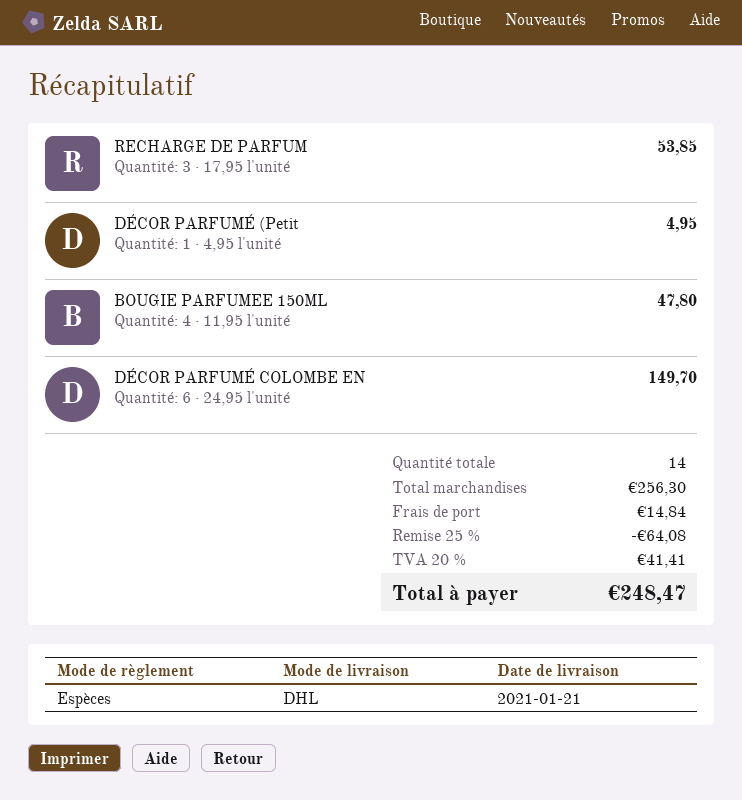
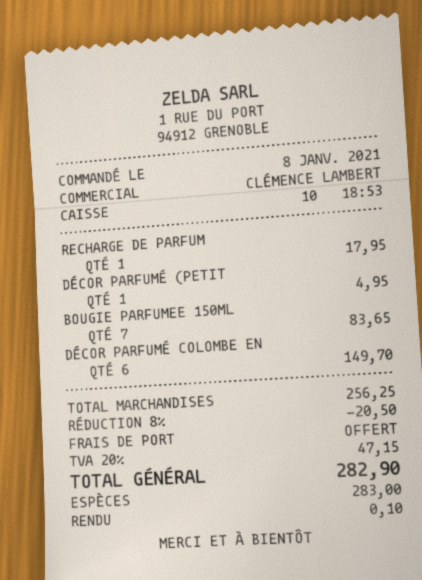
RECHARGE DE PARFUM: 3 for 53.85 -> 1 for 17.95
BOUGIE PARFUMEE 150ML: 4 for 47.80 -> 7 for 83.65
subtotal: 256.30 -> 256.25
discount: 25% = 64.08 -> 8% = 20.50
shipping: 14.84 -> 0.00
tax: 20% = 41.41 -> 20% = 47.15
total: 248.47 -> 282.90

